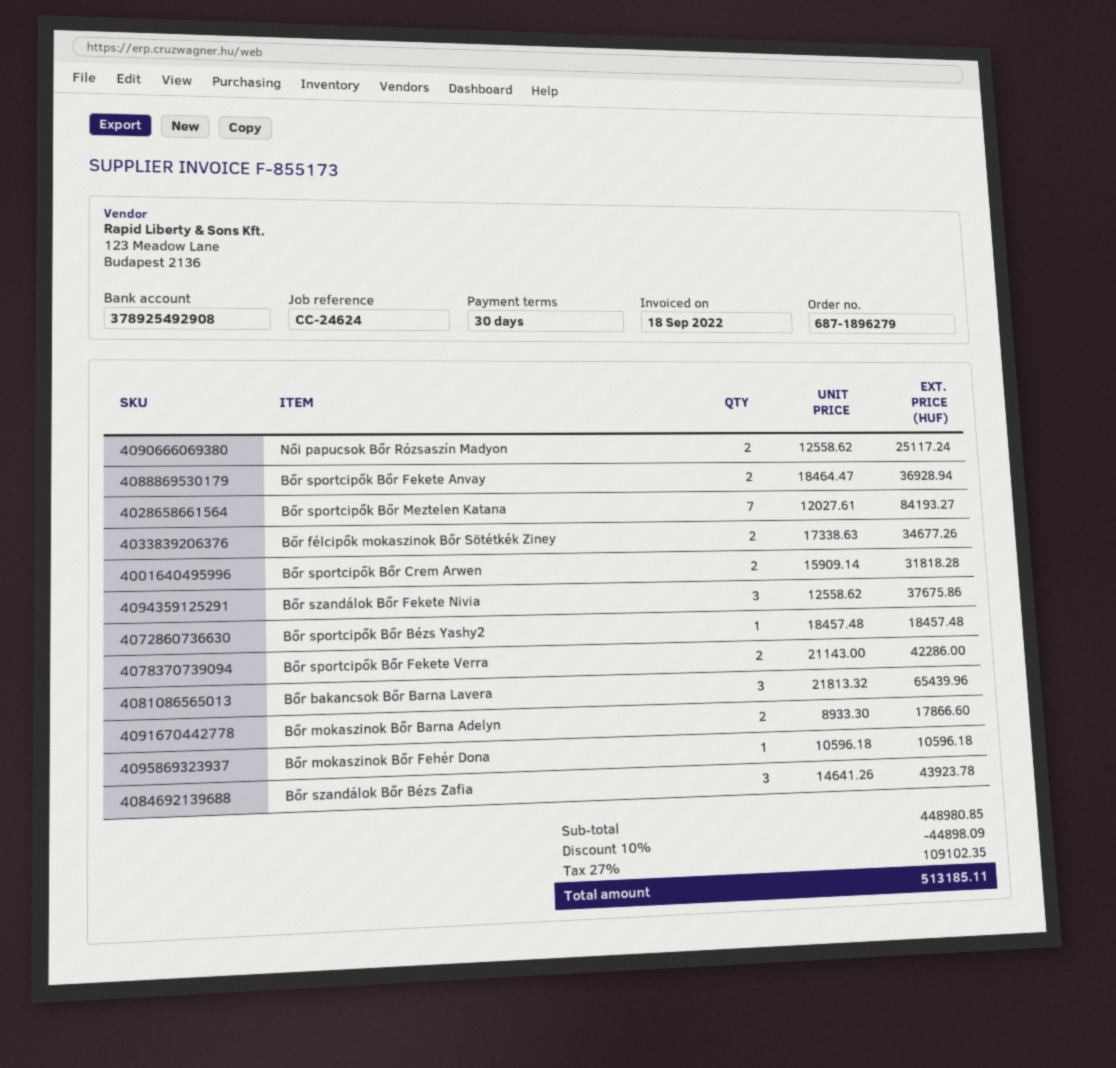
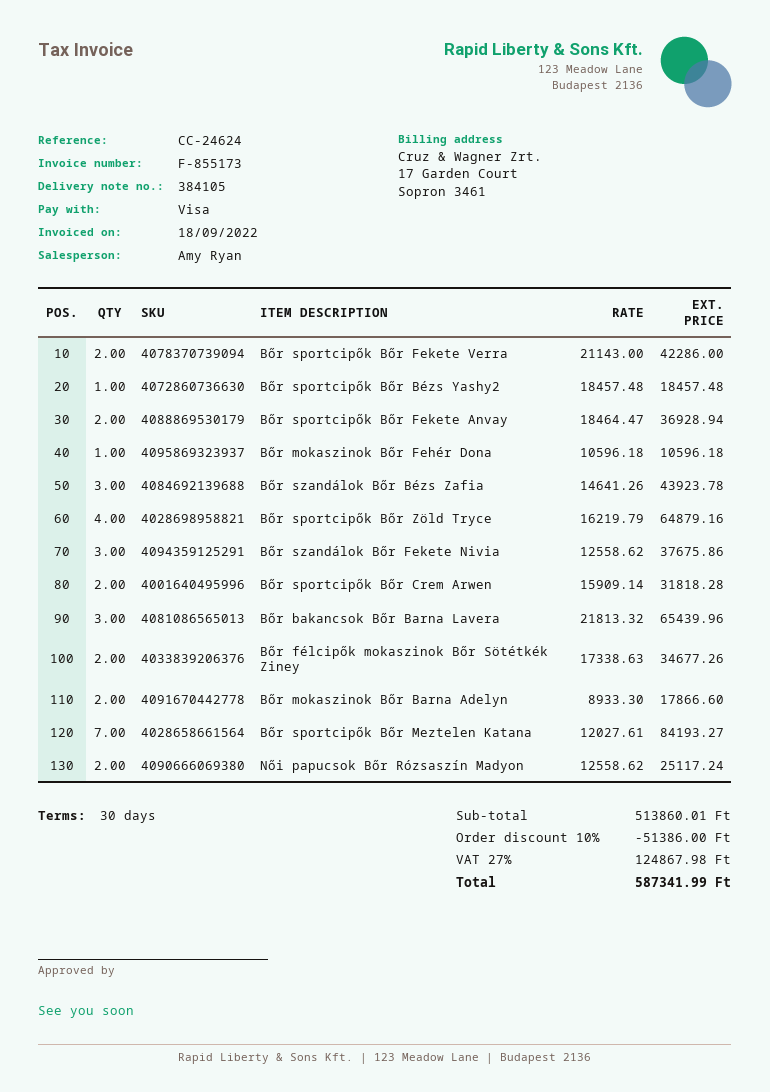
Bőr sportcipők Bőr Zöld Tryce: none -> 4 x 16219.79 = 64879.16
subtotal: 448980.85 -> 513860.01
discount: 10% = 44898.09 -> 10% = 51386.00
tax: 27% = 109102.35 -> 27% = 124867.98
total: 513185.11 -> 587341.99

